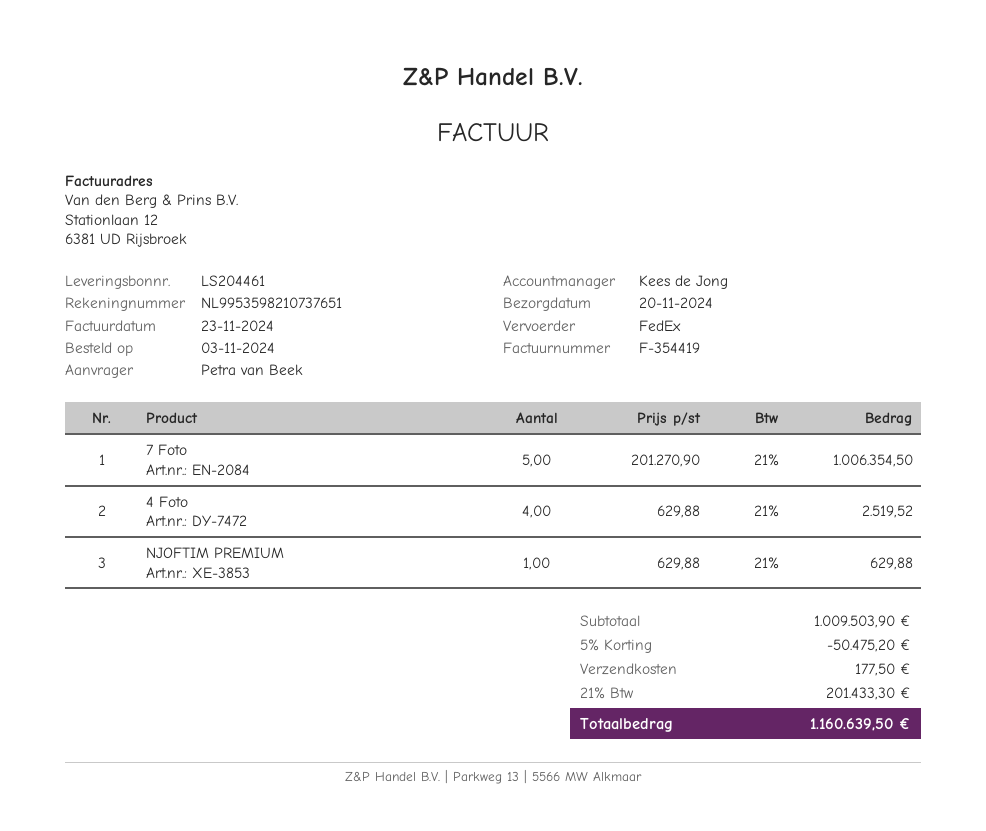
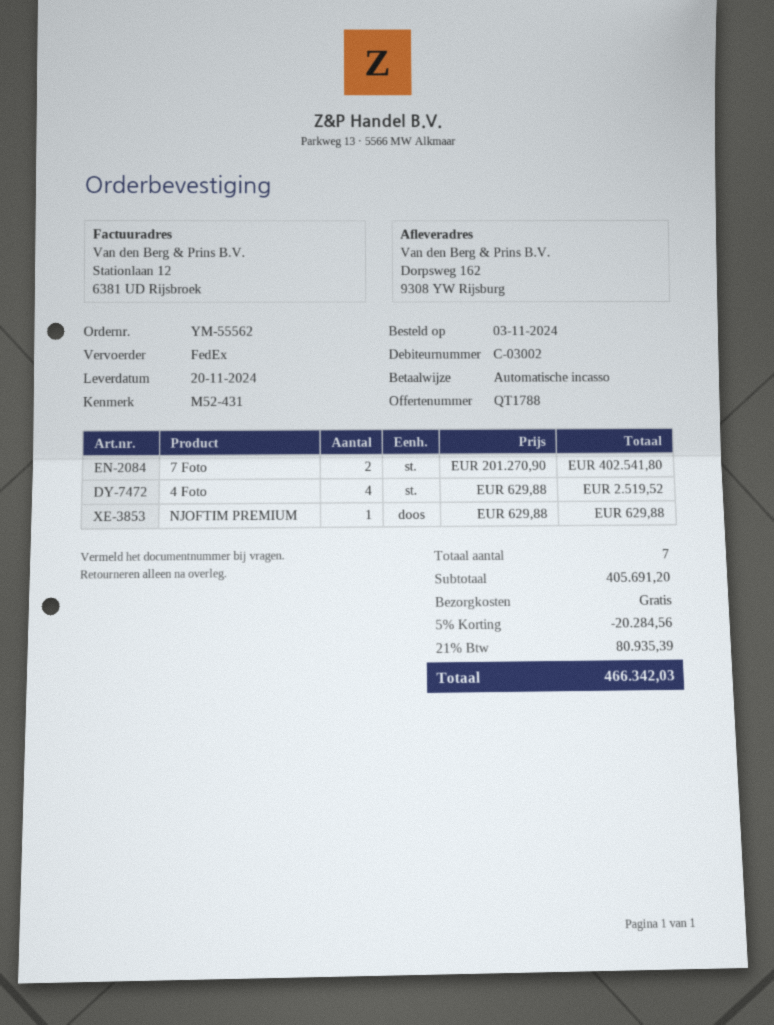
7 Foto: 5 x 201270.90 = 1006354.50 -> 2 x 201270.90 = 402541.80
subtotal: 1009503.90 -> 405691.20
discount: 5% = 50475.20 -> 5% = 20284.56
shipping: 177.50 -> 0.00
tax: 21% = 201433.30 -> 21% = 80935.39
total: 1160639.50 -> 466342.03

